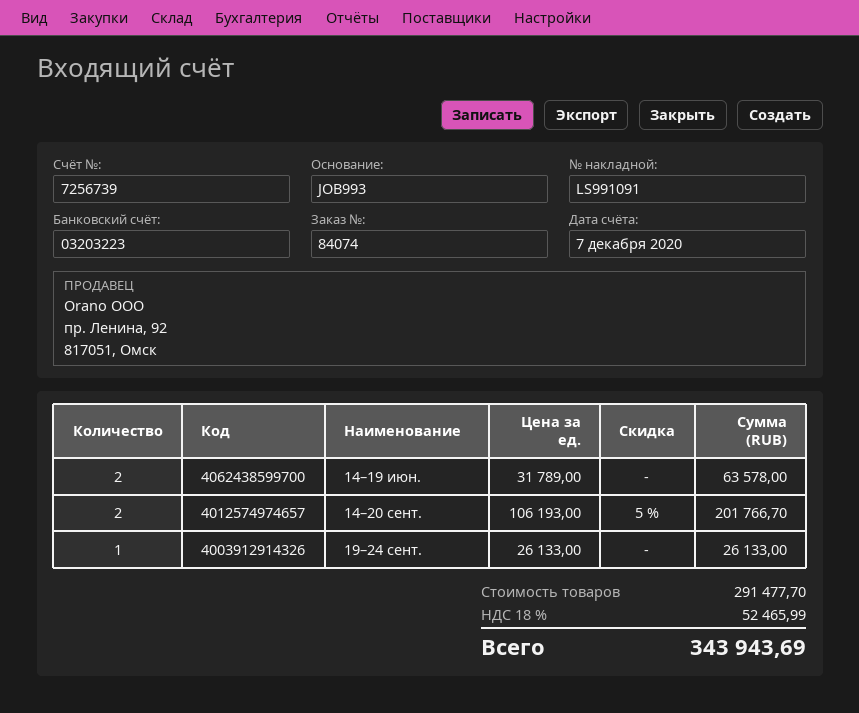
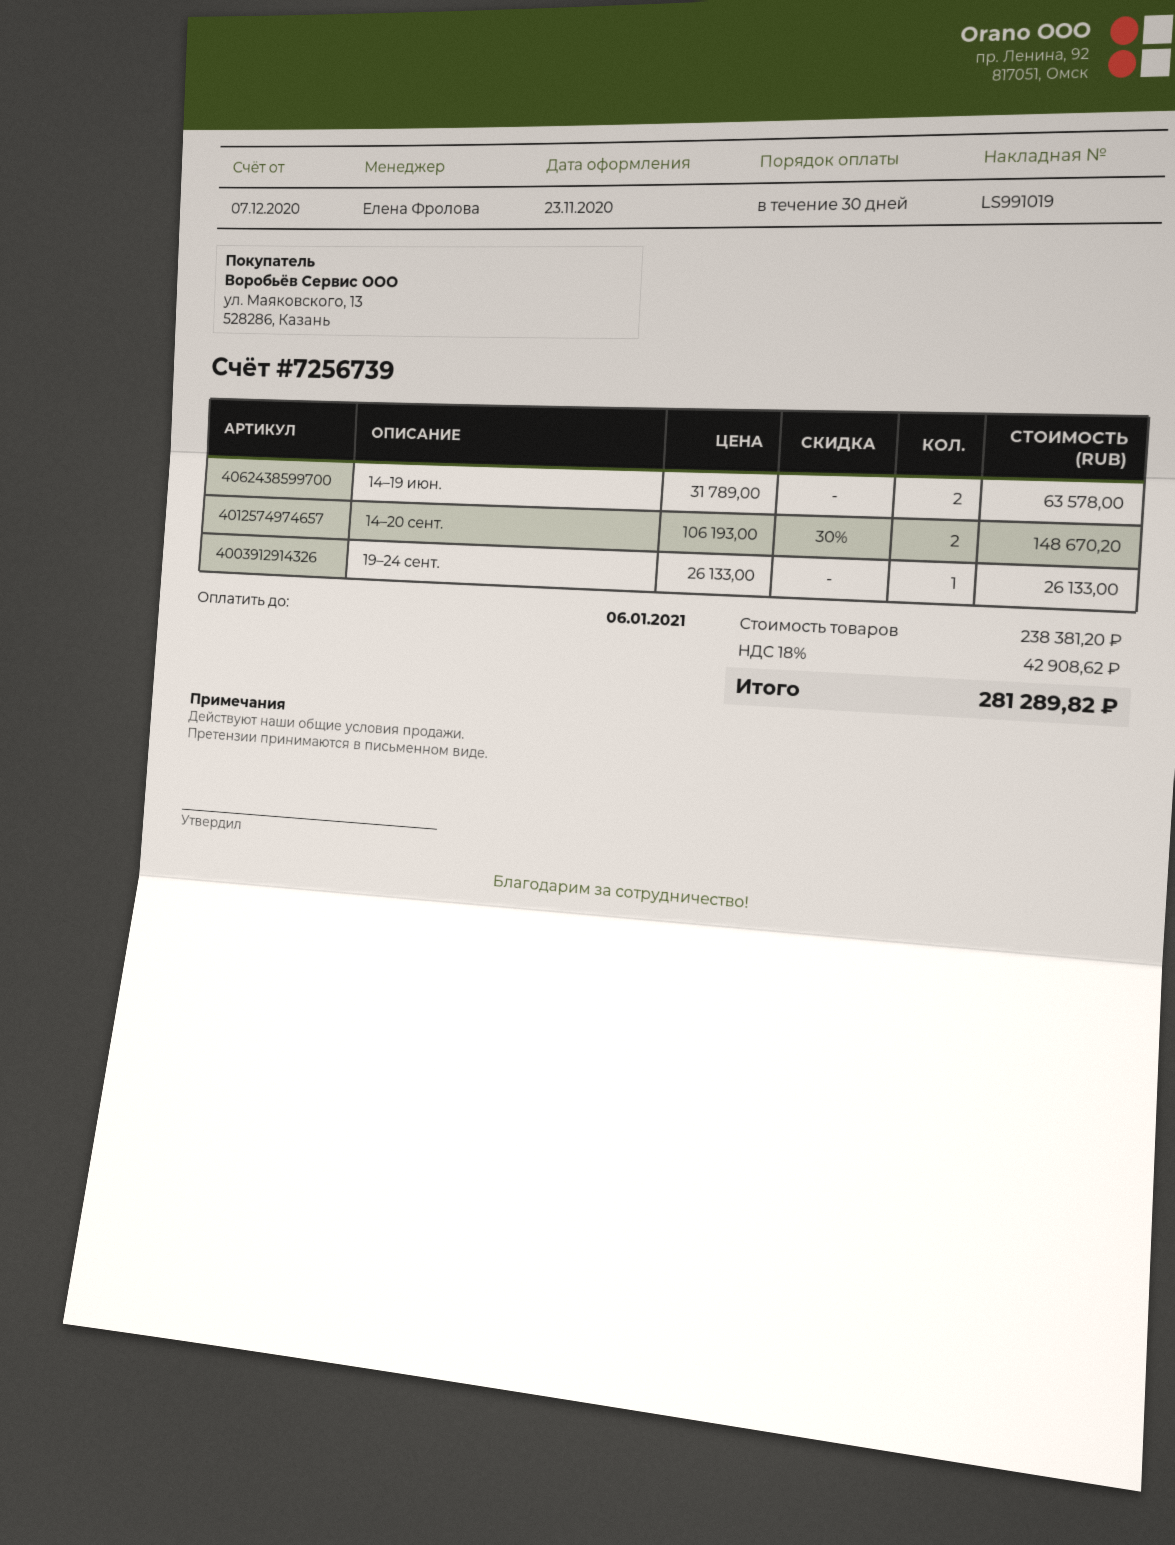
delivery note number: LS991091 -> LS991019
14–20 сент.: 2 x 106193.00 - 5% = 201766.70 -> 2 x 106193.00 - 30% = 148670.20
subtotal: 291477.70 -> 238381.20
tax: 18% = 52465.99 -> 18% = 42908.62
total: 343943.69 -> 281289.82

